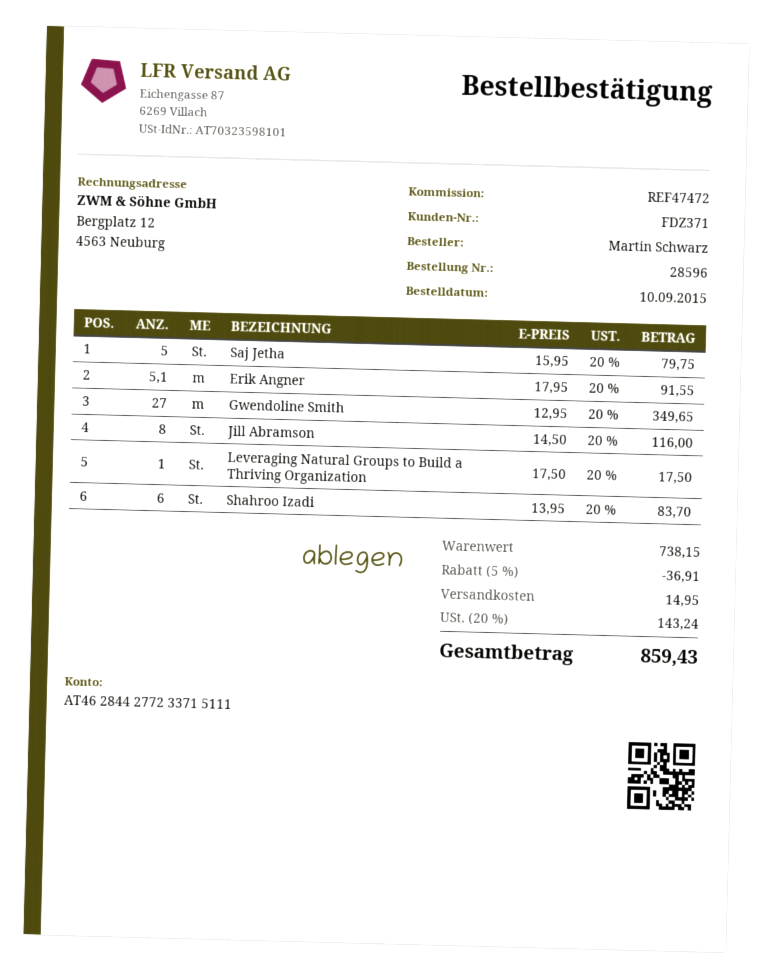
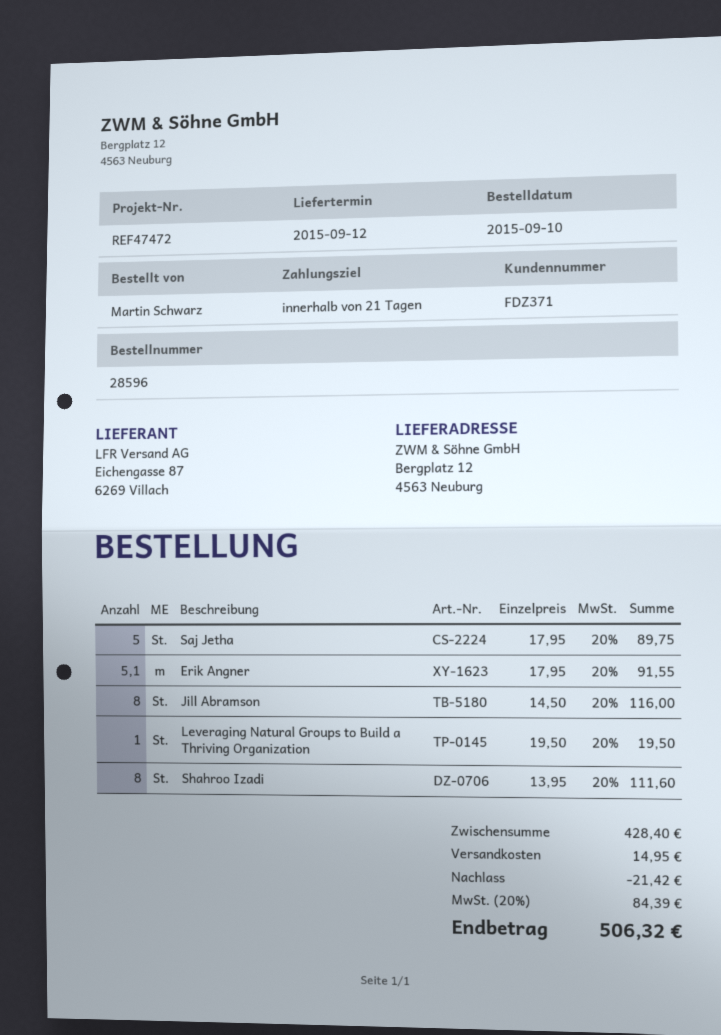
Saj Jetha: 5 x 15.95 = 79.75 -> 5 x 17.95 = 89.75
Gwendoline Smith: 27 x 12.95 = 349.65 -> none
Leveraging Natural Groups to Build a Thriving Organization: 1 x 17.50 = 17.50 -> 1 x 19.50 = 19.50
Shahroo Izadi: 6 x 13.95 = 83.70 -> 8 x 13.95 = 111.60
subtotal: 738.15 -> 428.40
discount: 36.91 -> 21.42
tax: 20% = 143.24 -> 20% = 84.39
total: 859.43 -> 506.32

